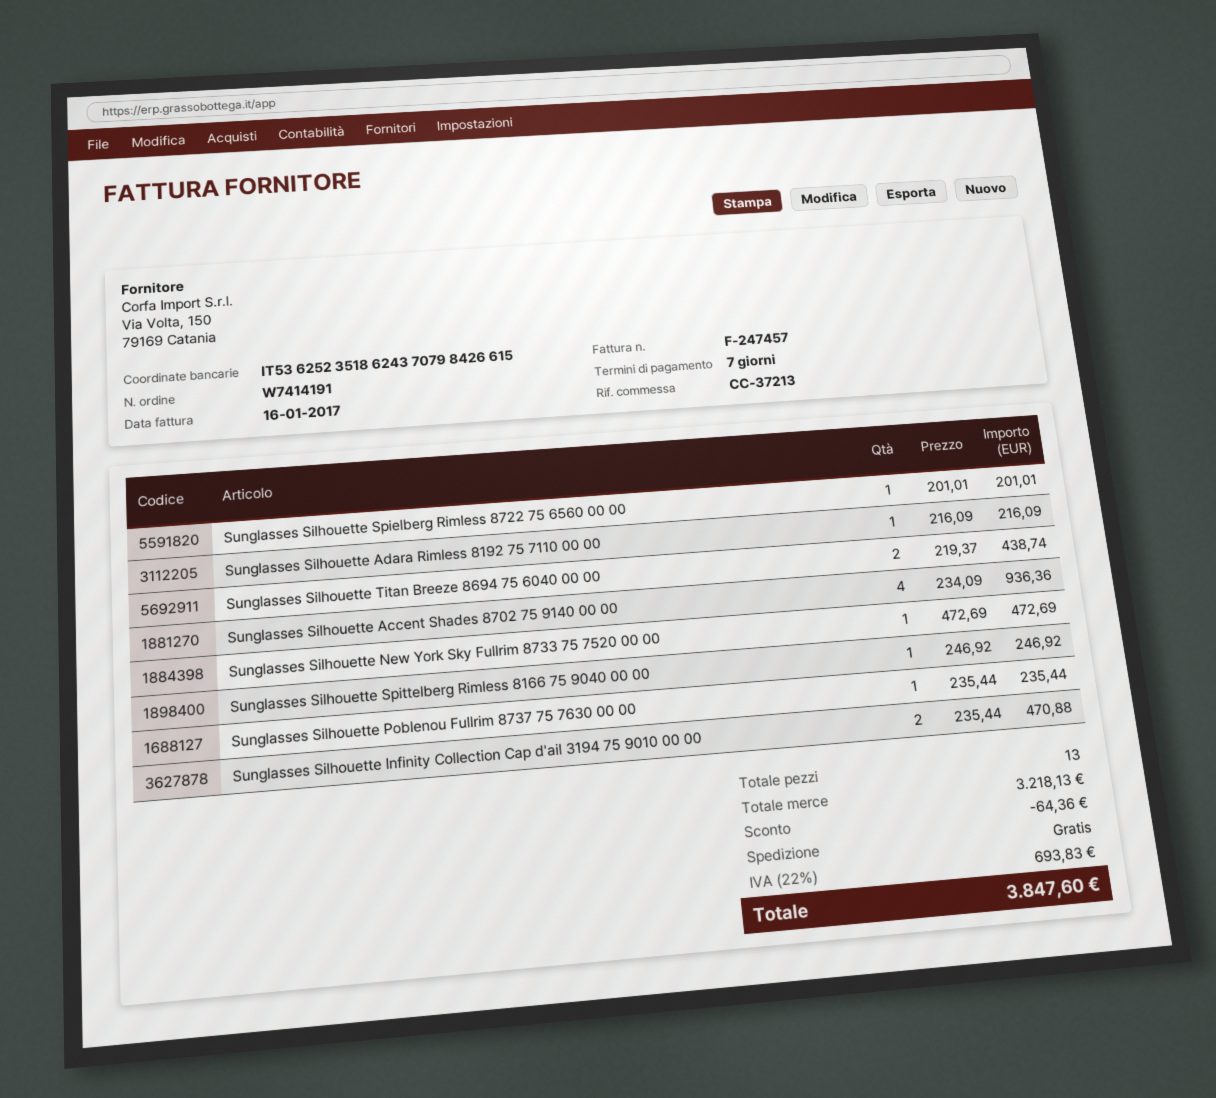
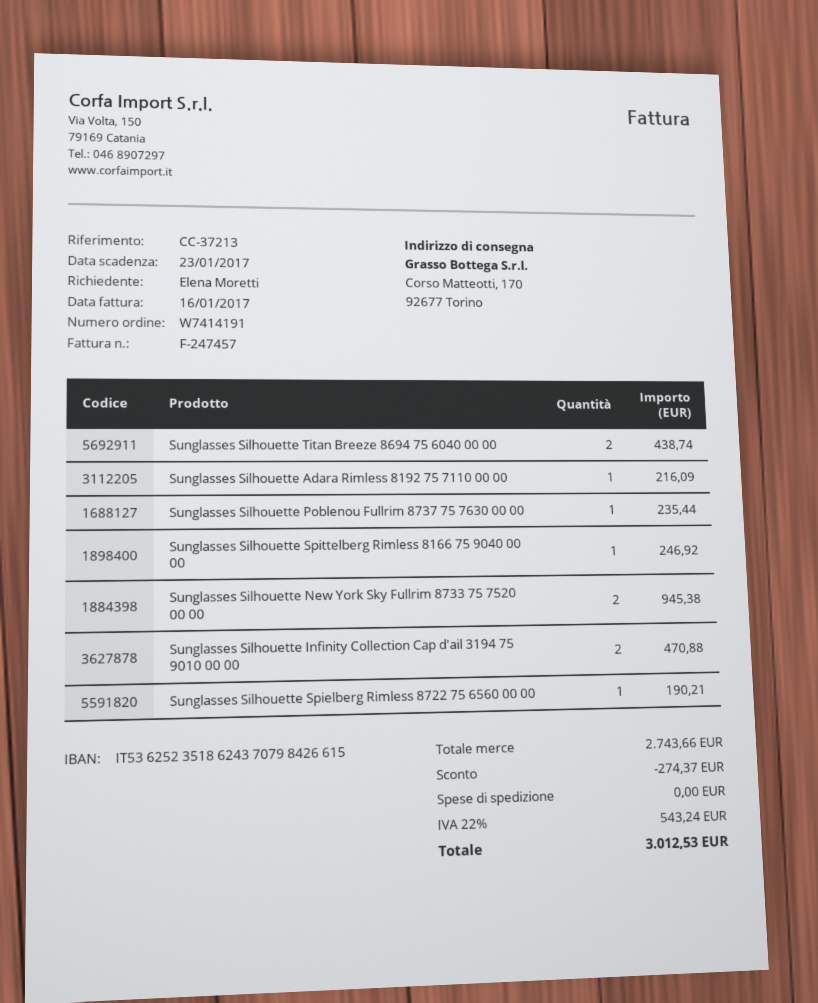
Sunglasses Silhouette Spielberg Rimless 8722 75 6560 00 00: 1 for 201.01 -> 1 for 190.21
Sunglasses Silhouette Accent Shades 8702 75 9140 00 00: 4 for 936.36 -> none
Sunglasses Silhouette New York Sky Fullrim 8733 75 7520 00 00: 1 for 472.69 -> 2 for 945.38
subtotal: 3218.13 -> 2743.66
discount: 64.36 -> 274.37
tax: 22% = 693.83 -> 22% = 543.24
total: 3847.60 -> 3012.53

